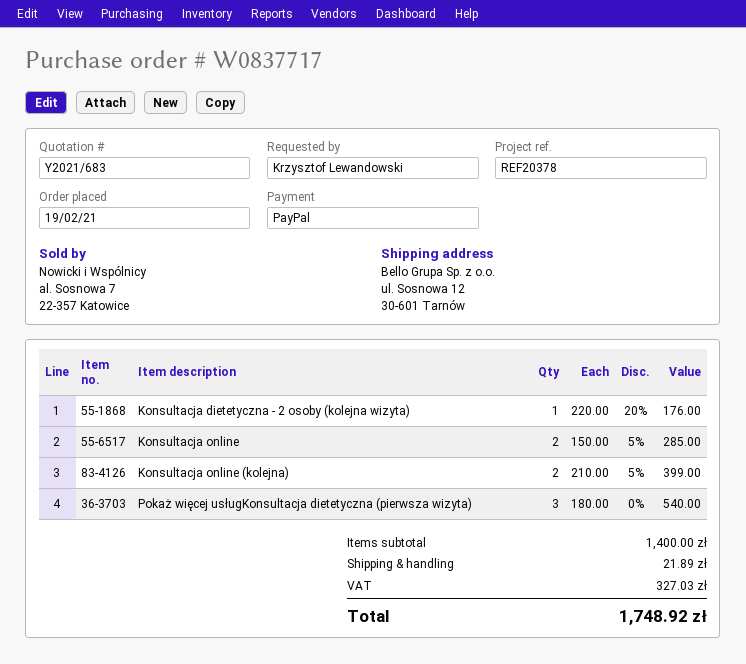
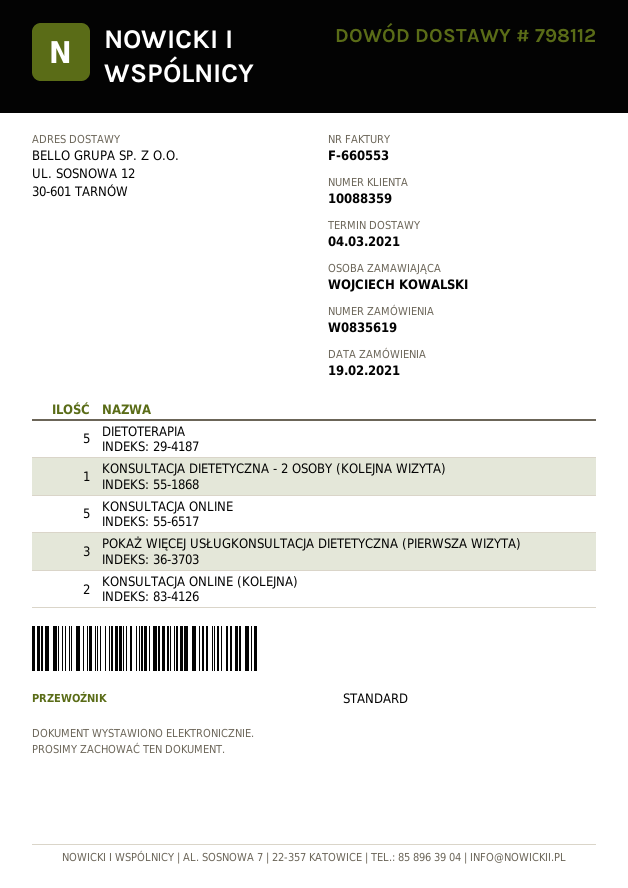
order number: W0837717 -> W0835619
ordered by: Krzysztof Lewandowski -> WOJCIECH KOWALSKI
Konsultacja online: 2 -> 5
DIETOTERAPIA: none -> 5

